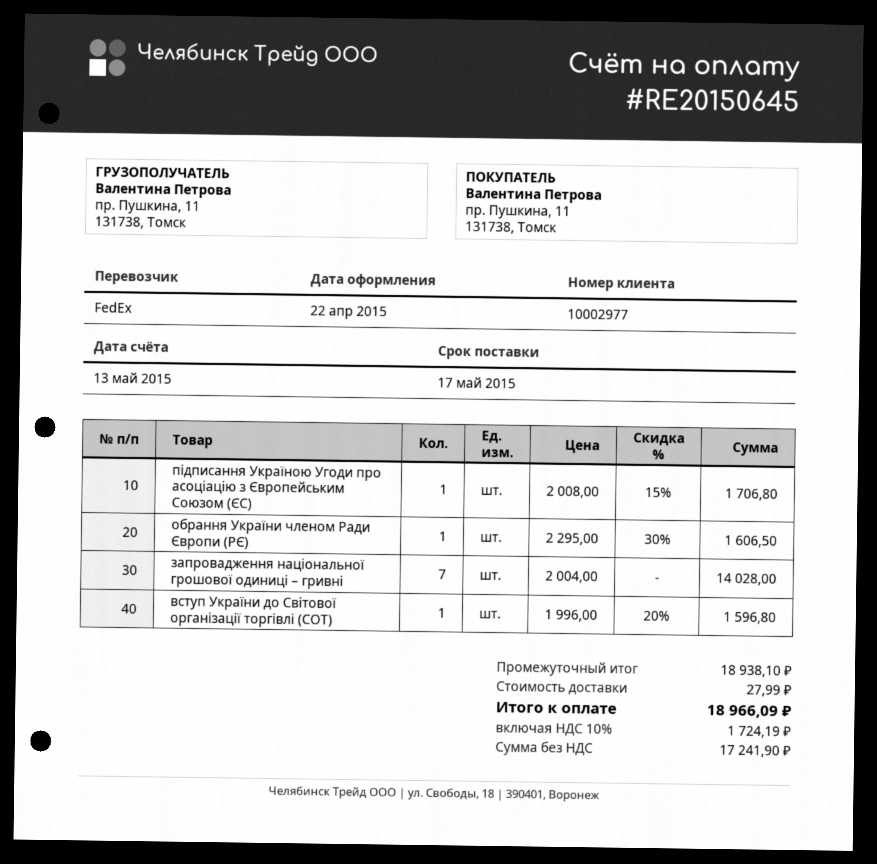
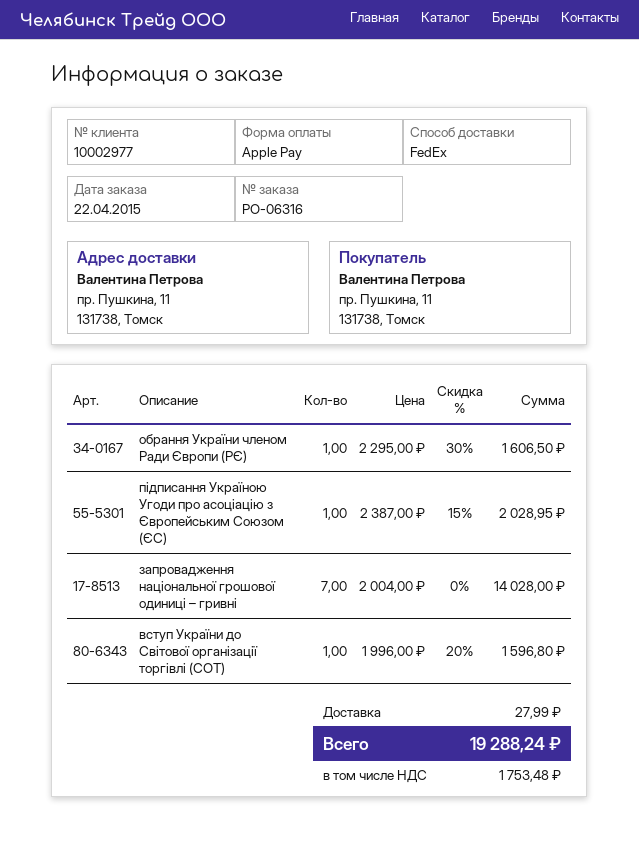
підписання Україною Угоди про асоціацію з Європейським Союзом (ЄС): 1 x 2008.00 - 15% = 1706.80 -> 1 x 2387.00 - 15% = 2028.95
tax: 1724.19 -> 1753.48
total: 18966.09 -> 19288.24

